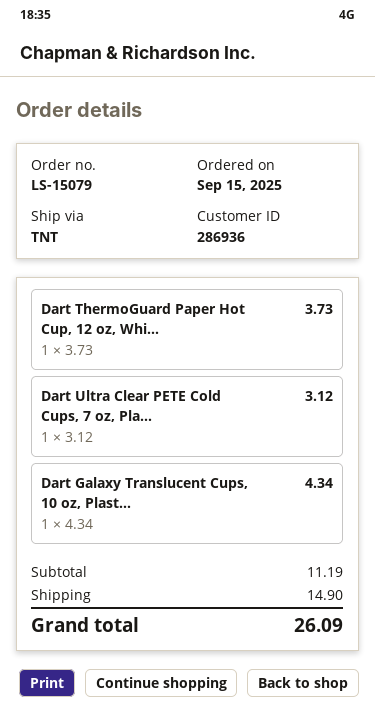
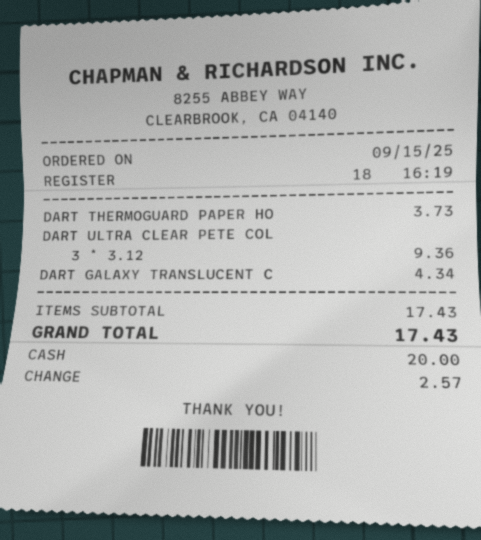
Dart Ultra Clear PETE Cold Cups, 7 oz, Pla...: 1 x 3.12 = 3.12 -> 3 x 3.12 = 9.36
subtotal: 11.19 -> 17.43
shipping: 14.90 -> none
total: 26.09 -> 17.43

